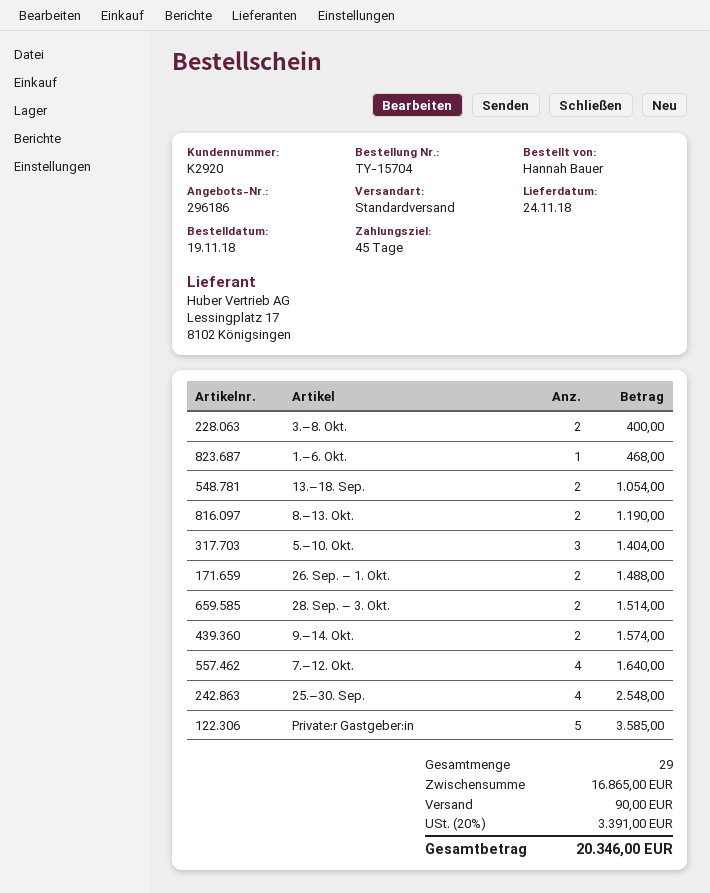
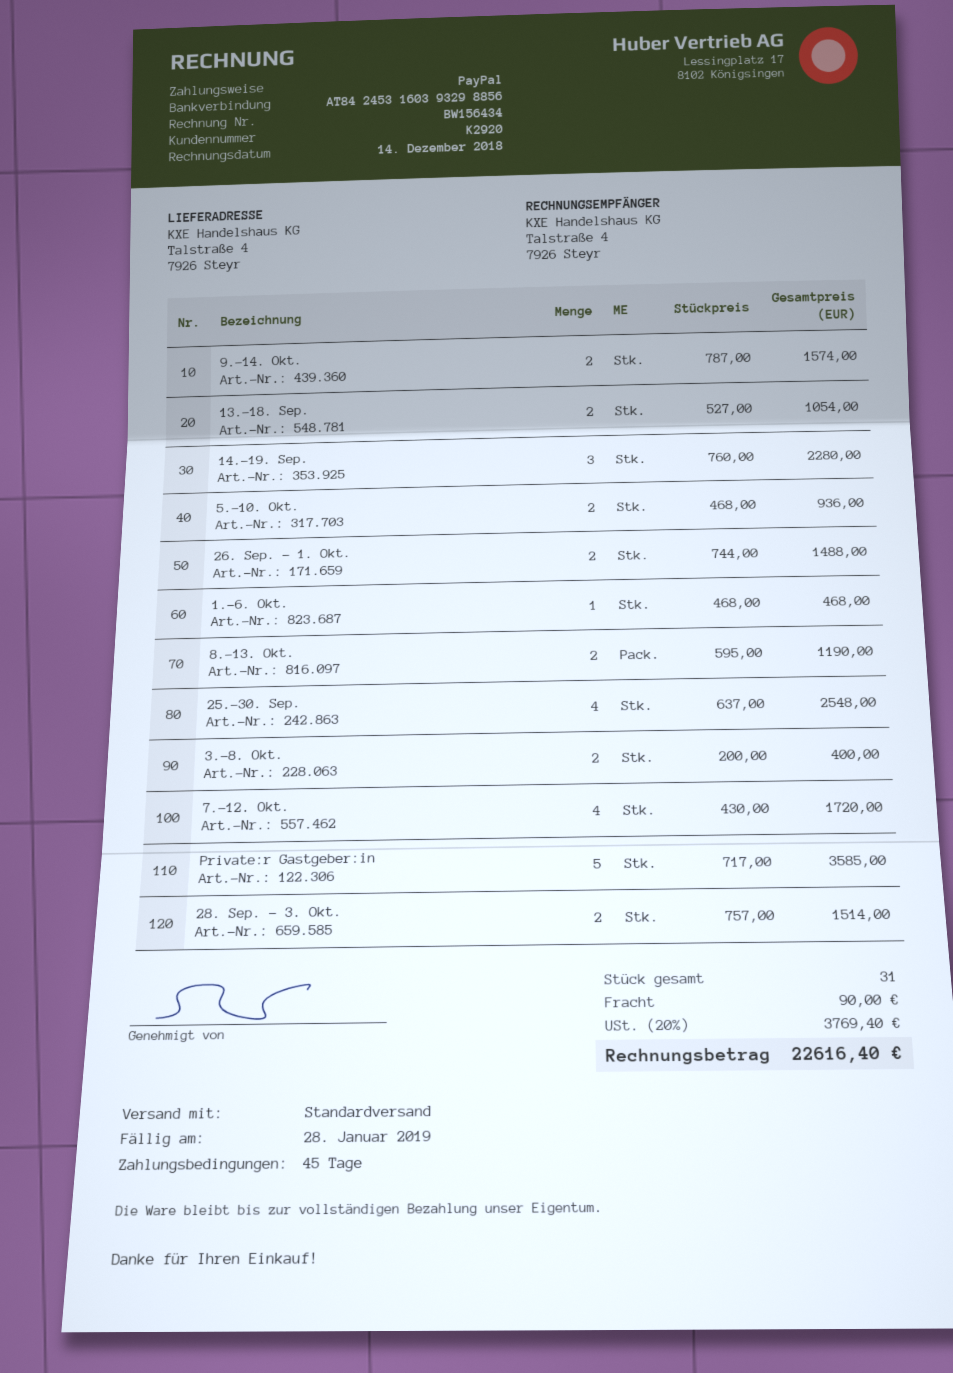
5.–10. Okt.: 3 for 1404.00 -> 2 for 936.00
7.–12. Okt.: 4 for 1640.00 -> 4 for 1720.00
14.–19. Sep.: none -> 3 for 2280.00
total quantity: 29 -> 31
tax: 20% = 3391.00 -> 20% = 3769.40
total: 20346.00 -> 22616.40

